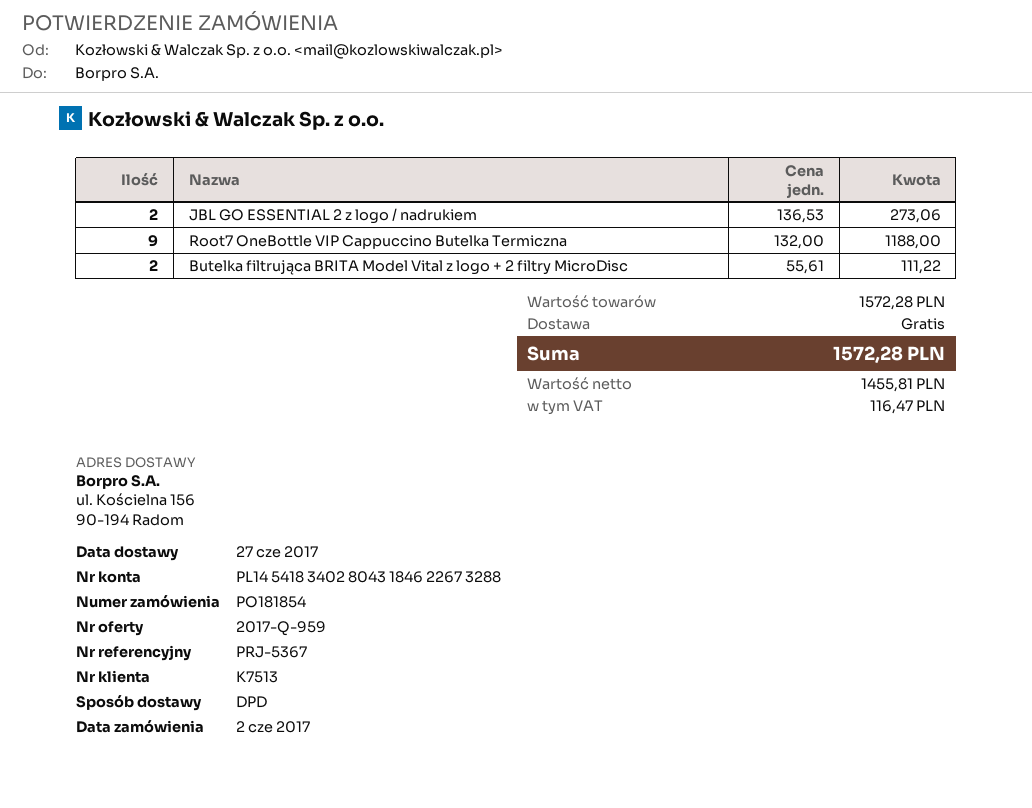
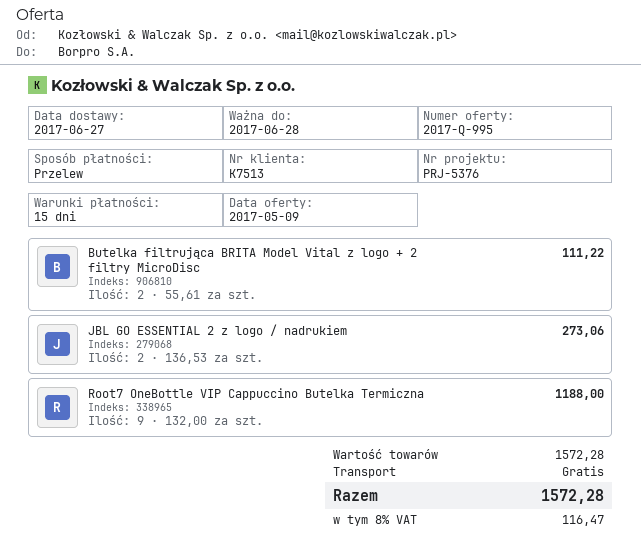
quote number: 2017-Q-959 -> 2017-Q-995
reference: PRJ-5367 -> PRJ-5376

